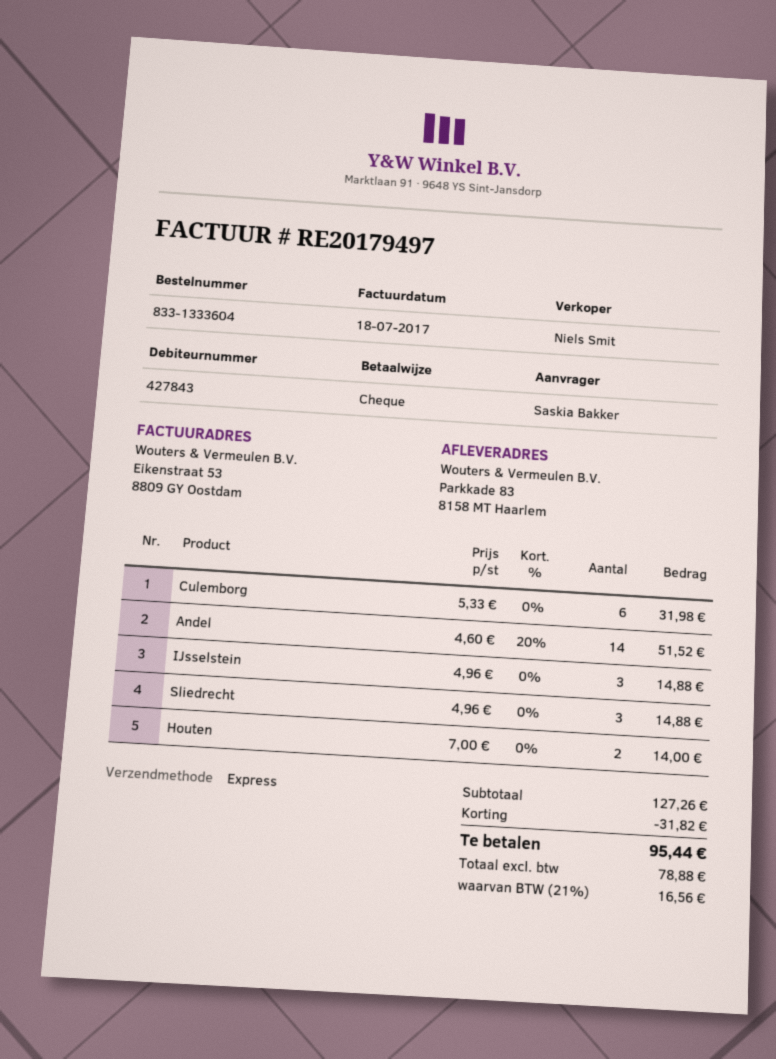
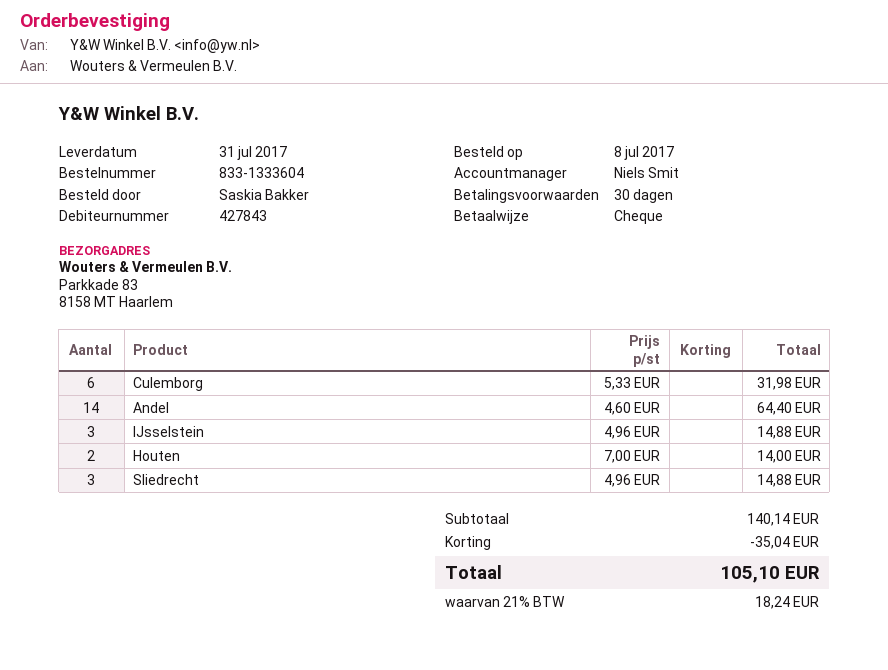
Andel: 14 x 4.60 - 20% = 51.52 -> 14 x 4.60 = 64.40
subtotal: 127.26 -> 140.14
discount: 31.82 -> 35.04
tax: 21% = 16.56 -> 21% = 18.24
total: 95.44 -> 105.10

